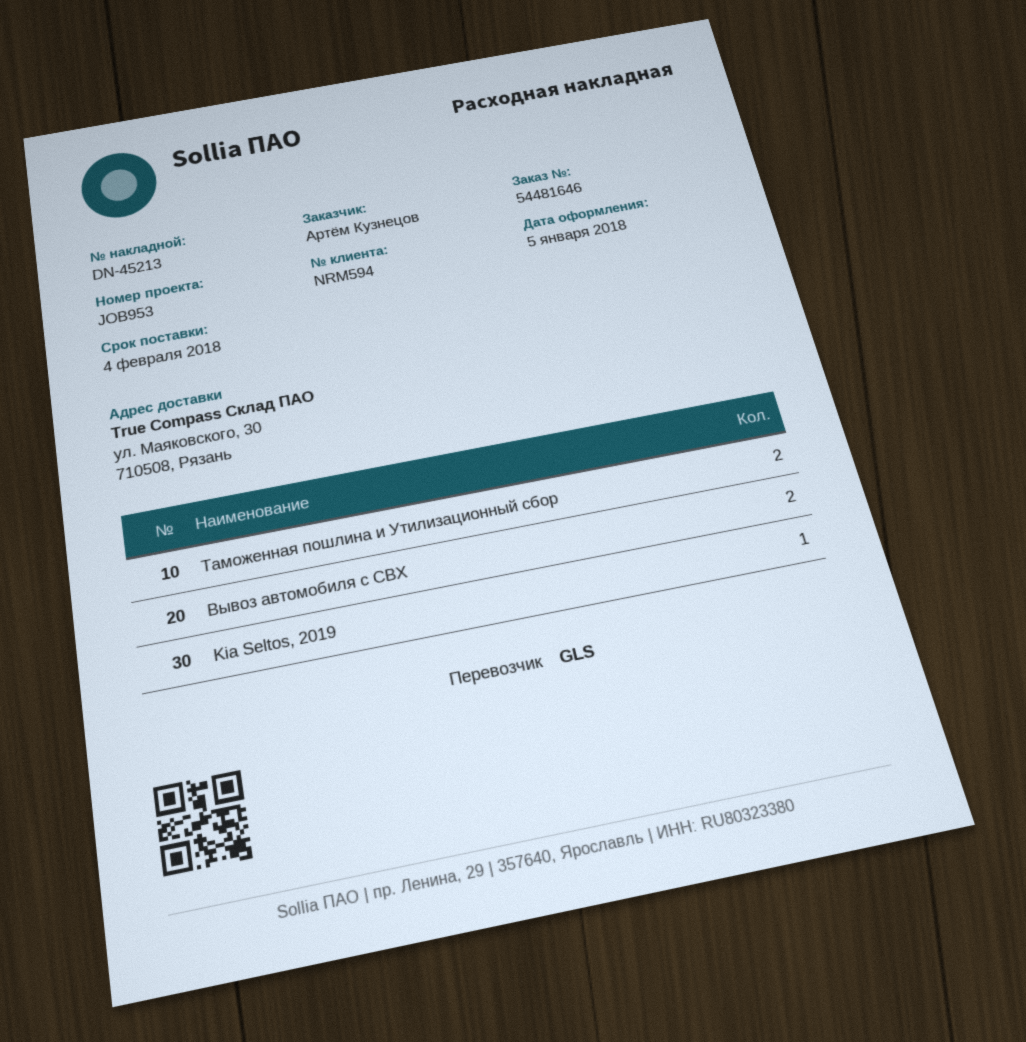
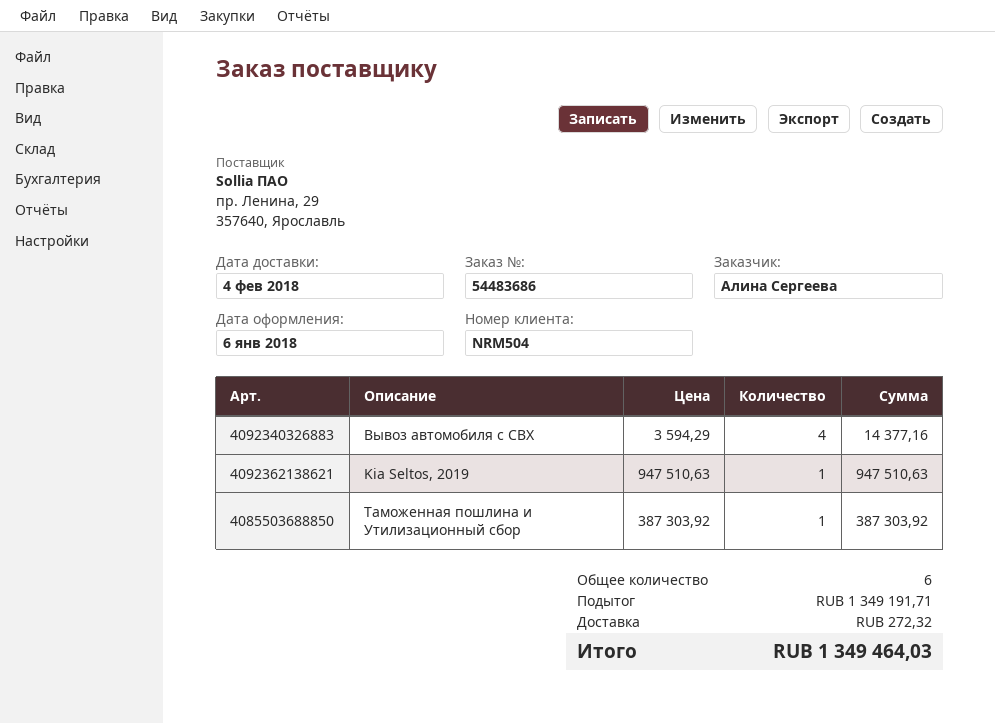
order number: 54481646 -> 54483686
order date: 2018-01-05 -> 2018-01-06
customer number: NRM594 -> NRM504
ordered by: Артём Кузнецов -> Алина Сергеева
Таможенная пошлина и Утилизационный сбор: 2 -> 1
Вывоз автомобиля с СВХ: 2 -> 4

